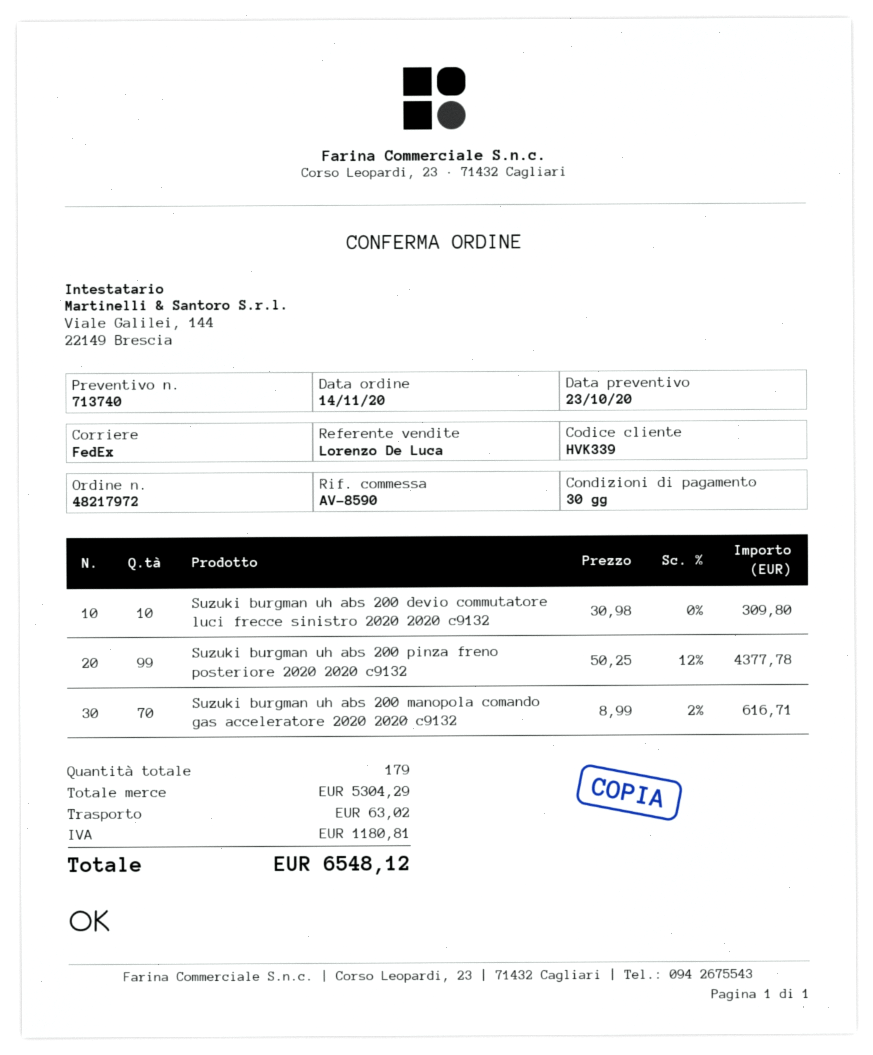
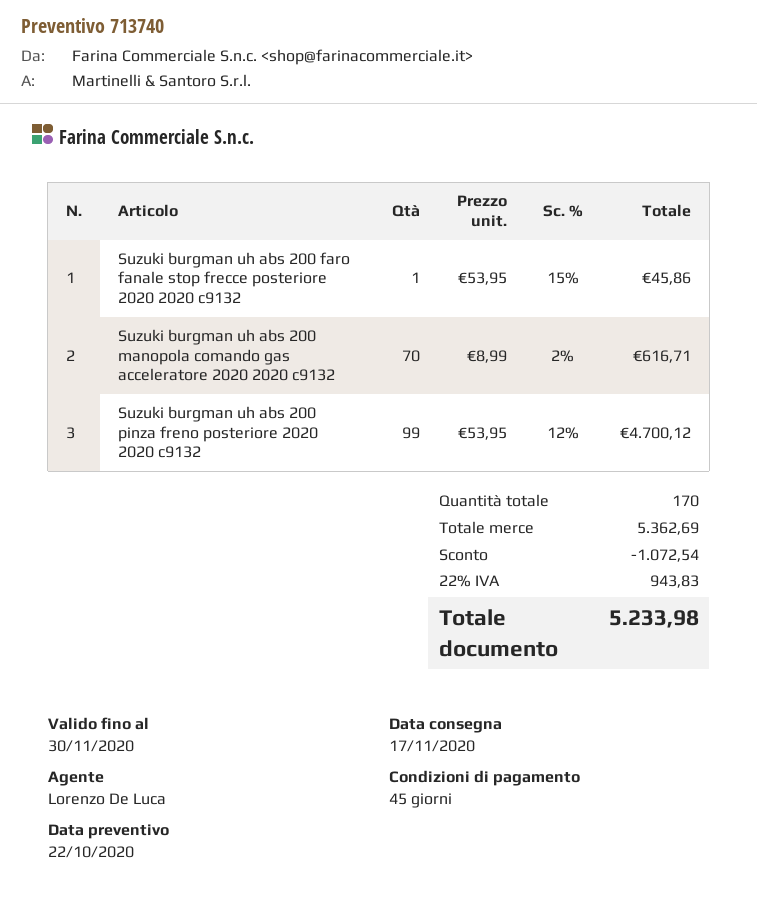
quote date: 2020-10-23 -> 2020-10-22
payment terms: 30 days -> 45 days
Suzuki burgman uh abs 200 devio commutatore luci frecce sinistro 2020 2020 c9132: 10 x 30.98 = 309.80 -> none
Suzuki burgman uh abs 200 pinza freno posteriore 2020 2020 c9132: 99 x 50.25 - 12% = 4377.78 -> 99 x 53.95 - 12% = 4700.12
Suzuki burgman uh abs 200 faro fanale stop frecce posteriore 2020 2020 c9132: none -> 1 x 53.95 - 15% = 45.86
total quantity: 179 -> 170
subtotal: 5304.29 -> 5362.69
discount: none -> 1072.54
shipping: 63.02 -> none
tax: 1180.81 -> 943.83
total: 6548.12 -> 5233.98

